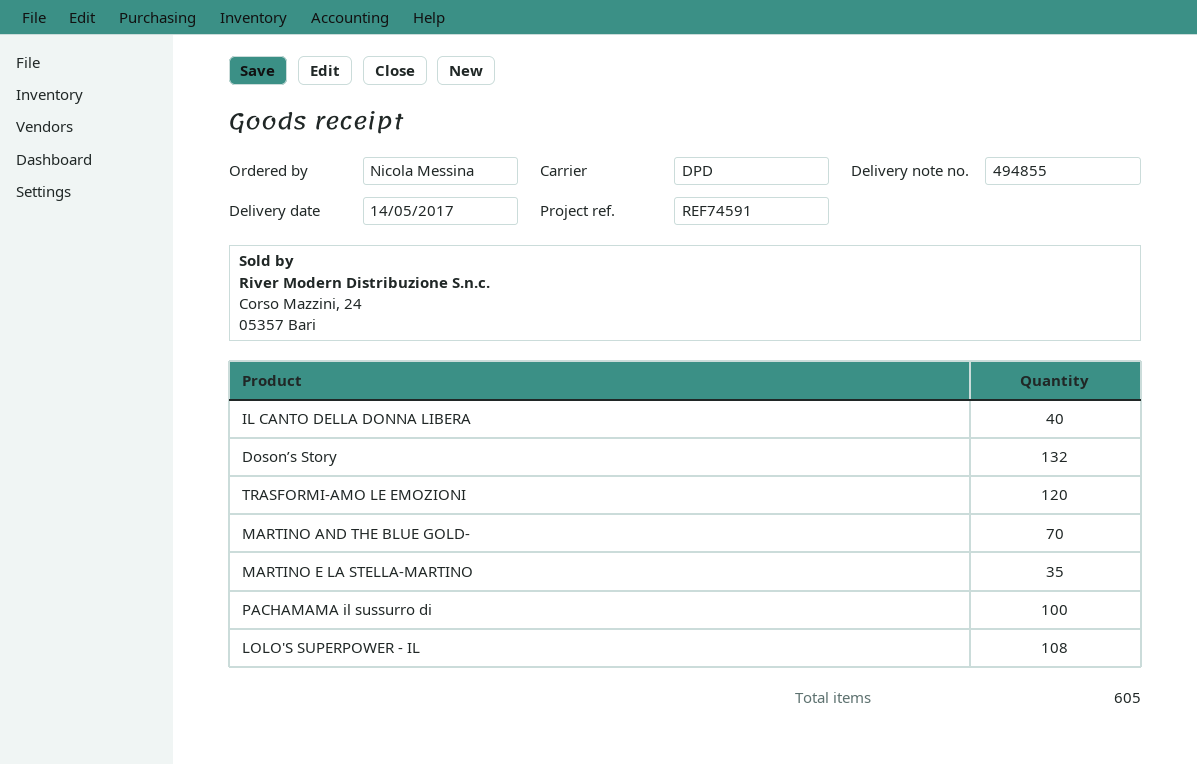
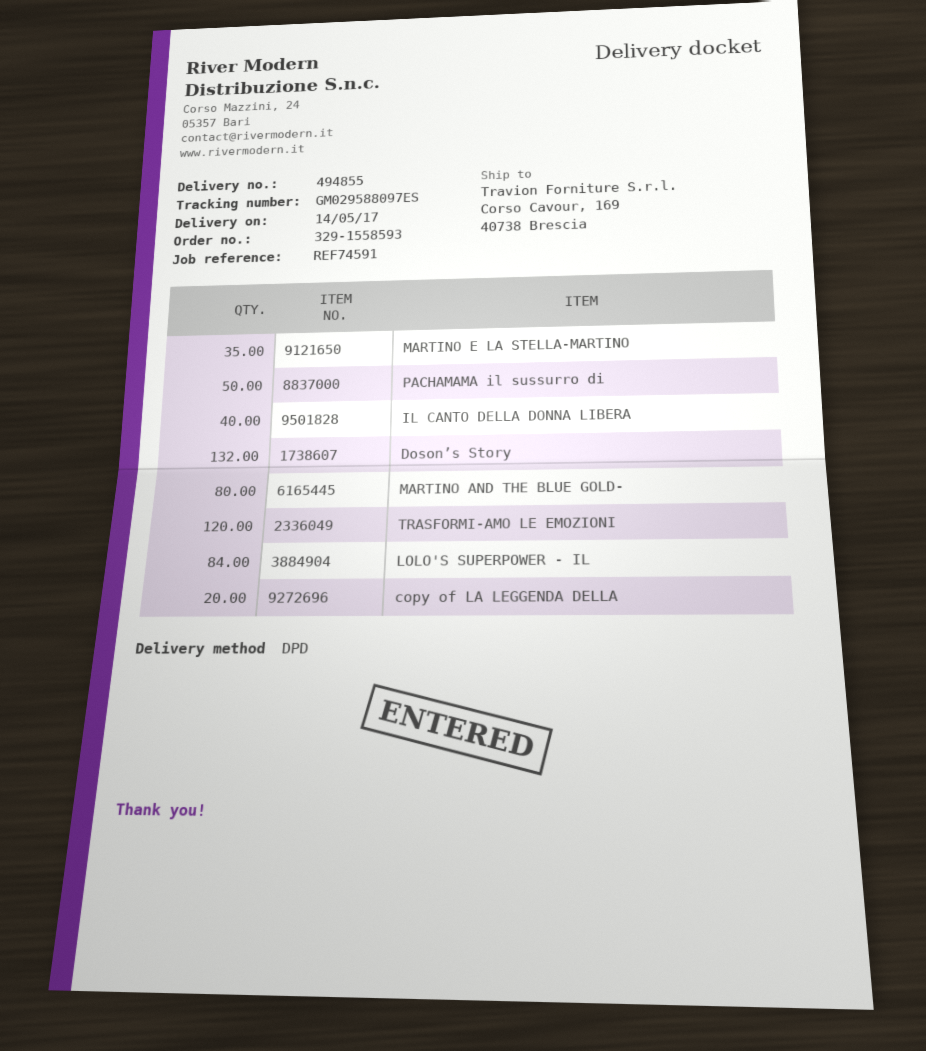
MARTINO AND THE BLUE GOLD-: 70 -> 80
PACHAMAMA il sussurro di: 100 -> 50
LOLO'S SUPERPOWER - IL: 108 -> 84
copy of LA LEGGENDA DELLA: none -> 20

